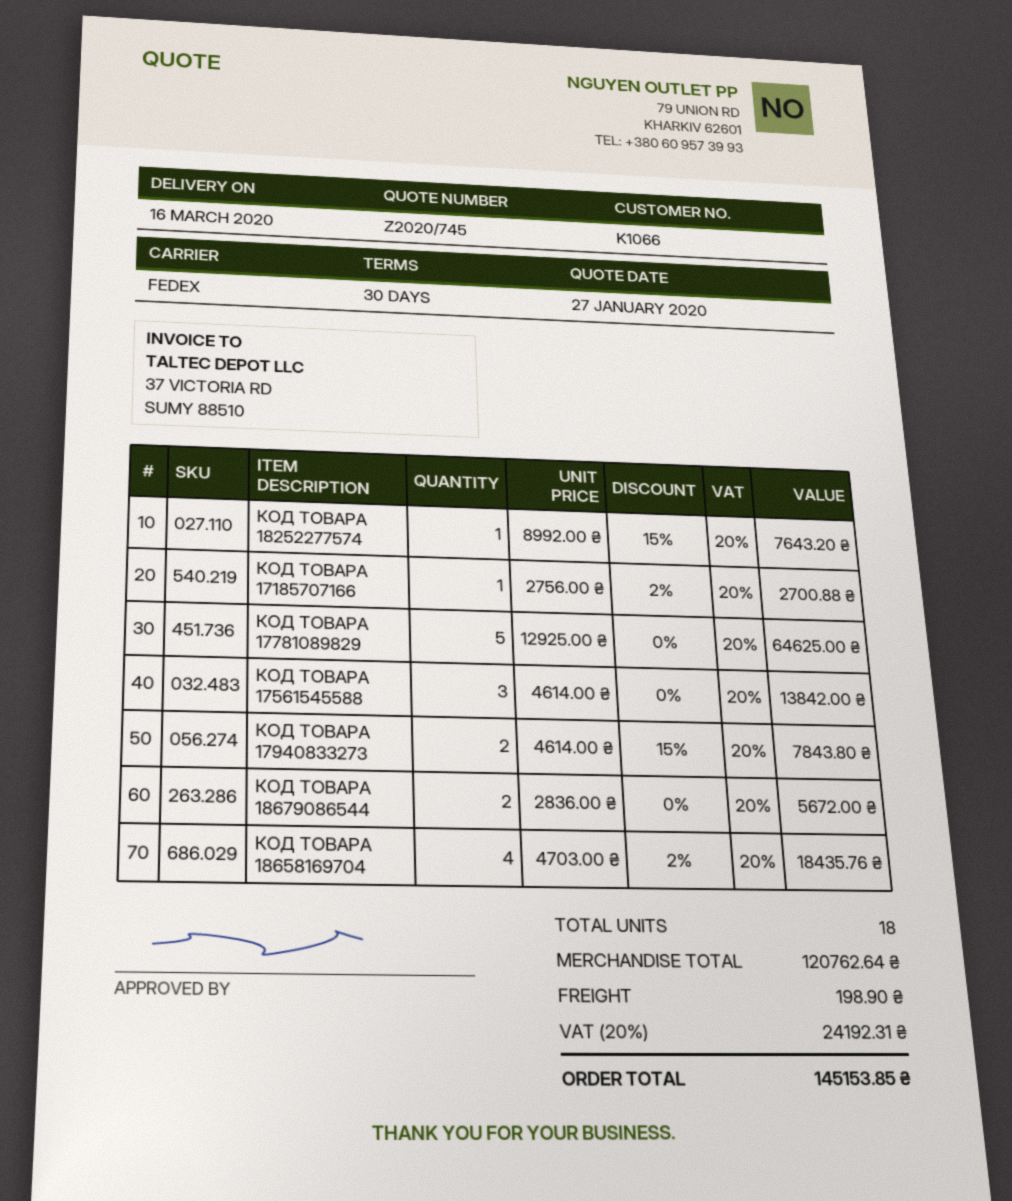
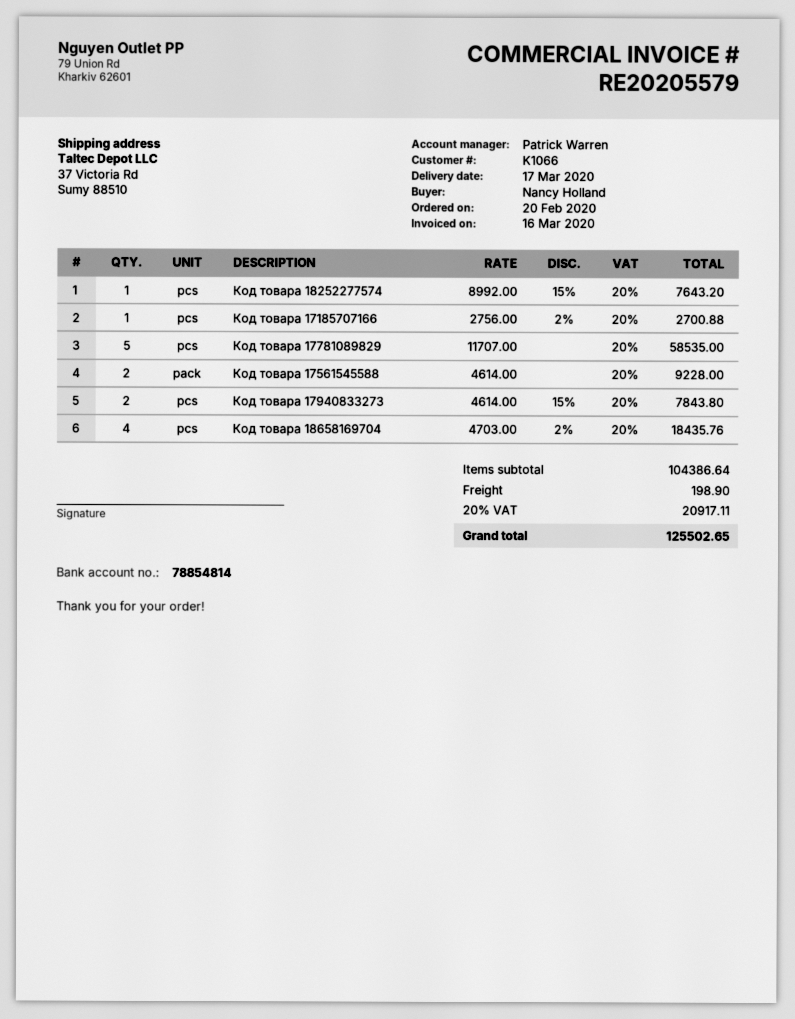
delivery date: 2020-03-16 -> 2020-03-17
КОД ТОВАРА 17781089829: 5 x 12925.00 = 64625.00 -> 5 x 11707.00 = 58535.00
КОД ТОВАРА 17561545588: 3 x 4614.00 = 13842.00 -> 2 x 4614.00 = 9228.00
КОД ТОВАРА 18679086544: 2 x 2836.00 = 5672.00 -> none
subtotal: 120762.64 -> 104386.64
tax: 20% = 24192.31 -> 20% = 20917.11
total: 145153.85 -> 125502.65

